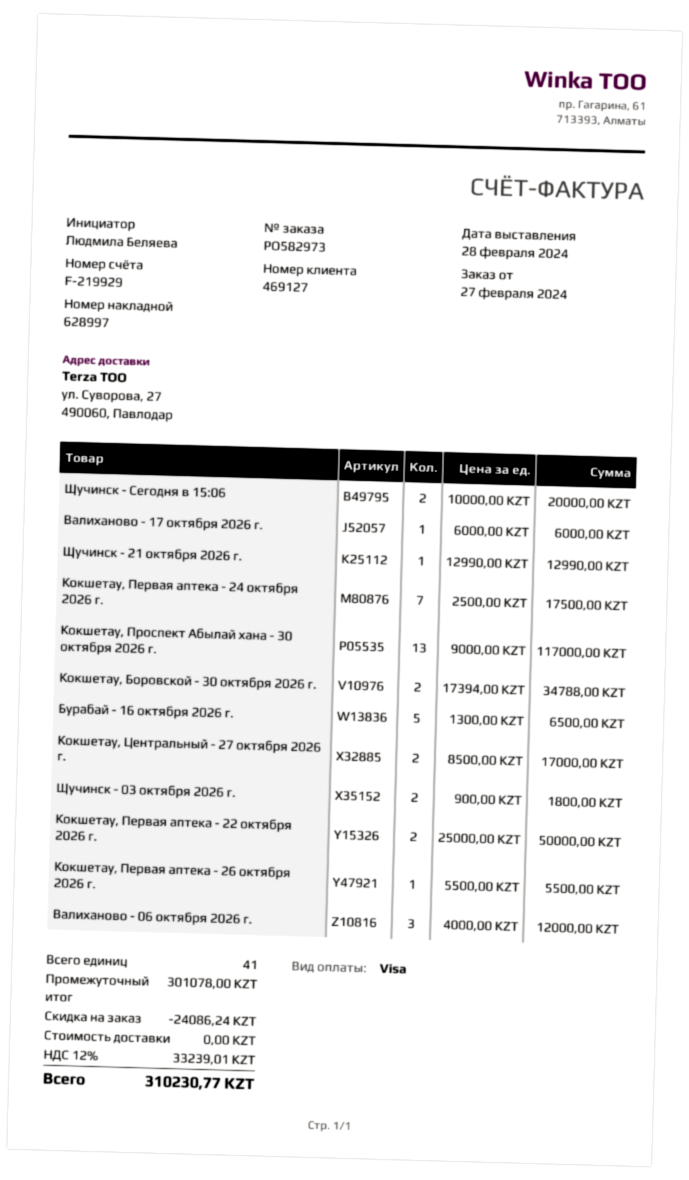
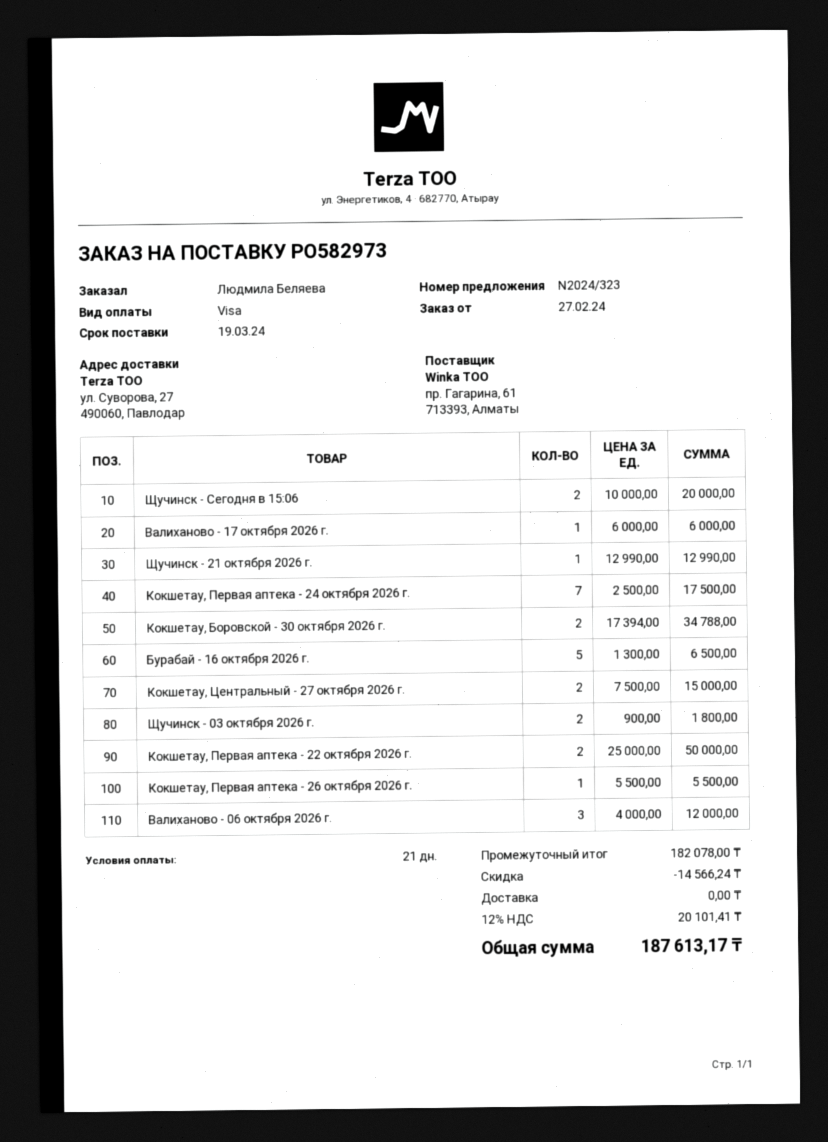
Кокшетау, Проспект Абылай хана - 30 октября 2026 г.: 13 x 9000.00 = 117000.00 -> none
Кокшетау, Центральный - 27 октября 2026 г.: 2 x 8500.00 = 17000.00 -> 2 x 7500.00 = 15000.00
subtotal: 301078.00 -> 182078.00
discount: 24086.24 -> 14566.24
tax: 12% = 33239.01 -> 12% = 20101.41
total: 310230.77 -> 187613.17

